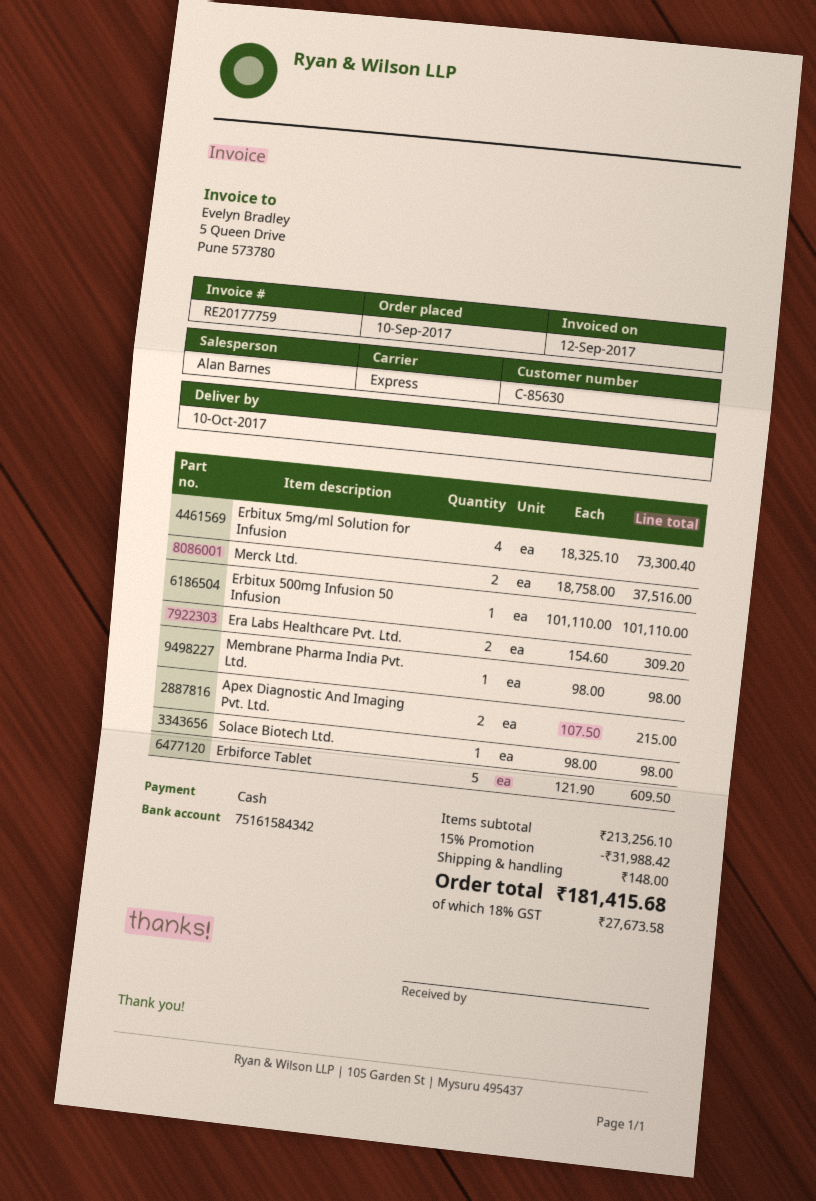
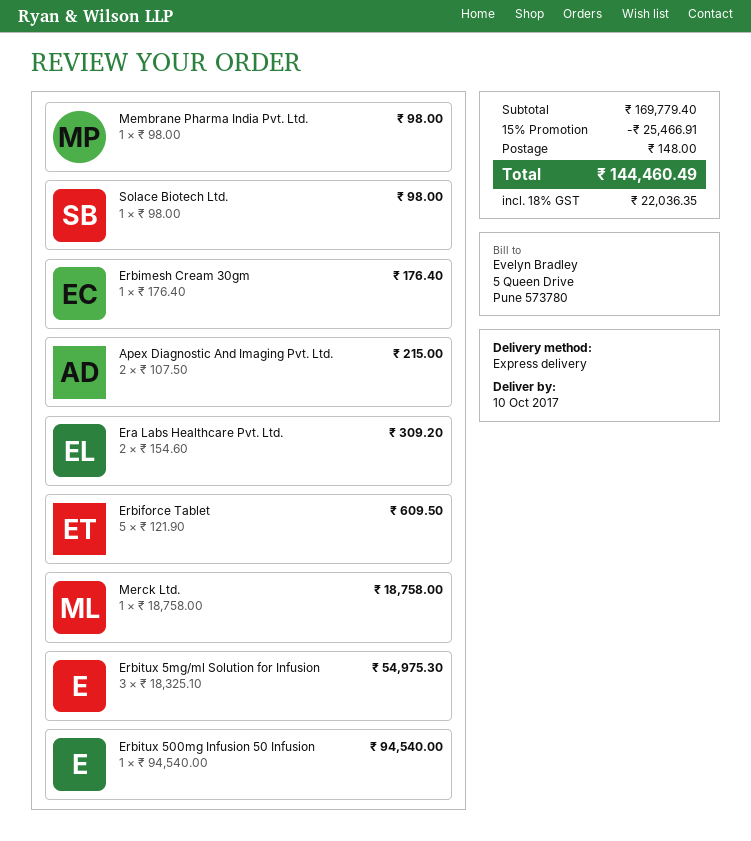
Erbitux 5mg/ml Solution for Infusion: 4 x 18325.10 = 73300.40 -> 3 x 18325.10 = 54975.30
Merck Ltd.: 2 x 18758.00 = 37516.00 -> 1 x 18758.00 = 18758.00
Erbitux 500mg Infusion 50 Infusion: 1 x 101110.00 = 101110.00 -> 1 x 94540.00 = 94540.00
Erbimesh Cream 30gm: none -> 1 x 176.40 = 176.40
subtotal: 213256.10 -> 169779.40
discount: 15% = 31988.42 -> 15% = 25466.91
tax: 18% = 27673.58 -> 18% = 22036.35
total: 181415.68 -> 144460.49

